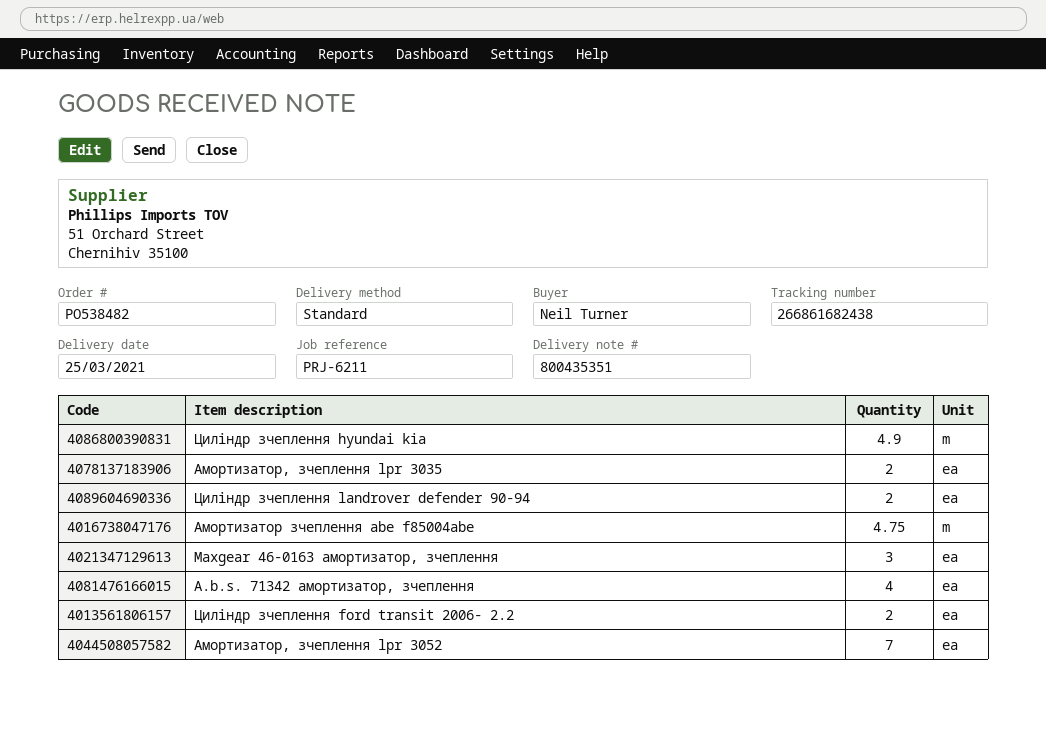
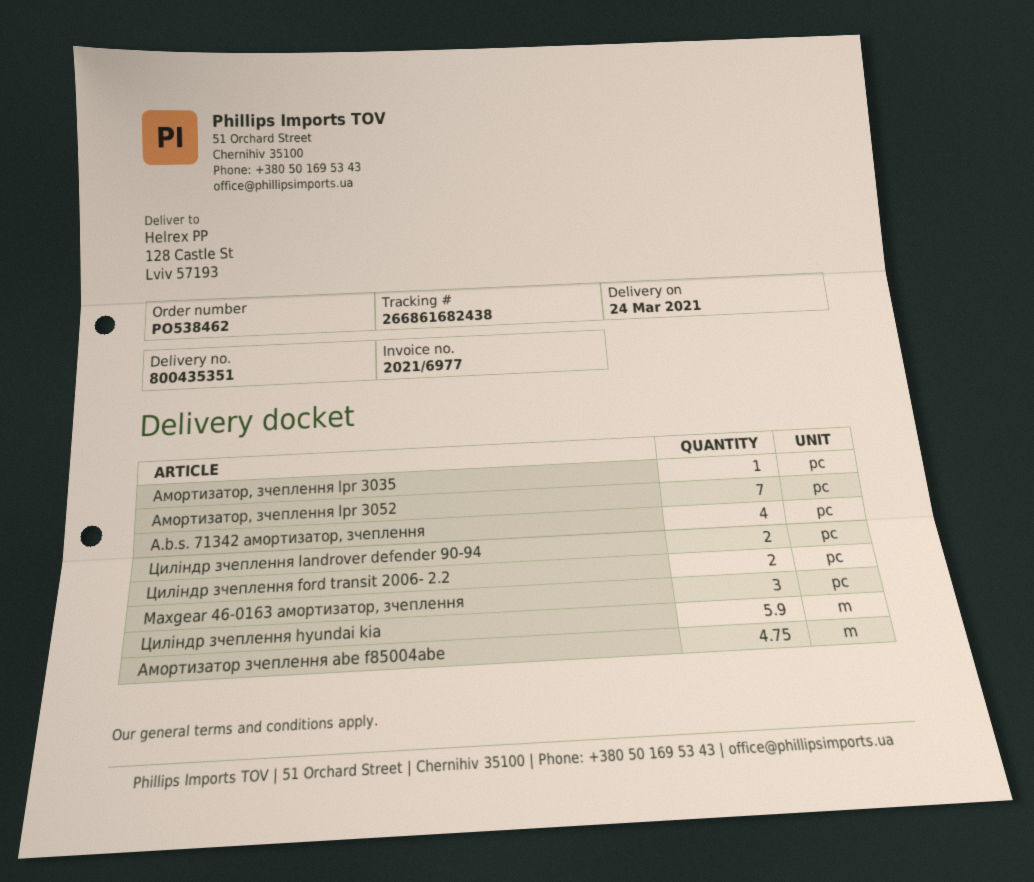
order number: PO538482 -> PO538462
delivery date: 2021-03-25 -> 2021-03-24
Циліндр зчеплення hyundai kia: 4.9 -> 5.9
Амортизатор, зчеплення lpr 3035: 2 -> 1

